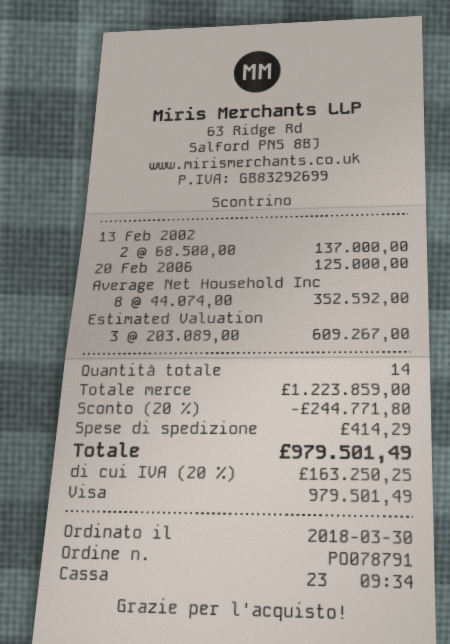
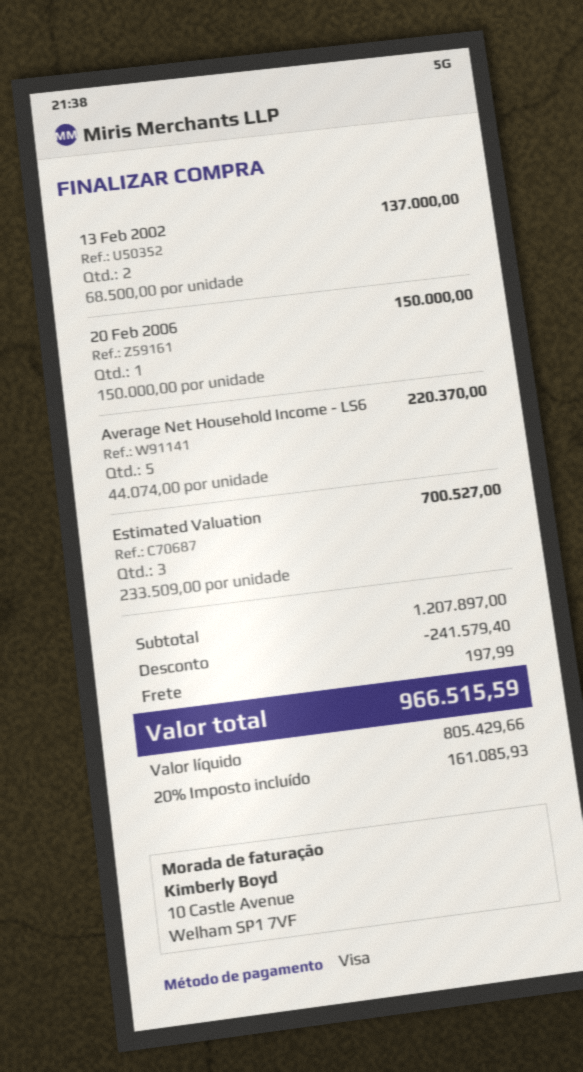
20 Feb 2006: 1 x 125000.00 = 125000.00 -> 1 x 150000.00 = 150000.00
Average Net Household Inc: 8 x 44074.00 = 352592.00 -> 5 x 44074.00 = 220370.00
Estimated Valuation: 3 x 203089.00 = 609267.00 -> 3 x 233509.00 = 700527.00
subtotal: 1223859.00 -> 1207897.00
discount: 244771.80 -> 241579.40
shipping: 414.29 -> 197.99
tax: 20% = 163250.25 -> 20% = 161085.93
total: 979501.49 -> 966515.59

